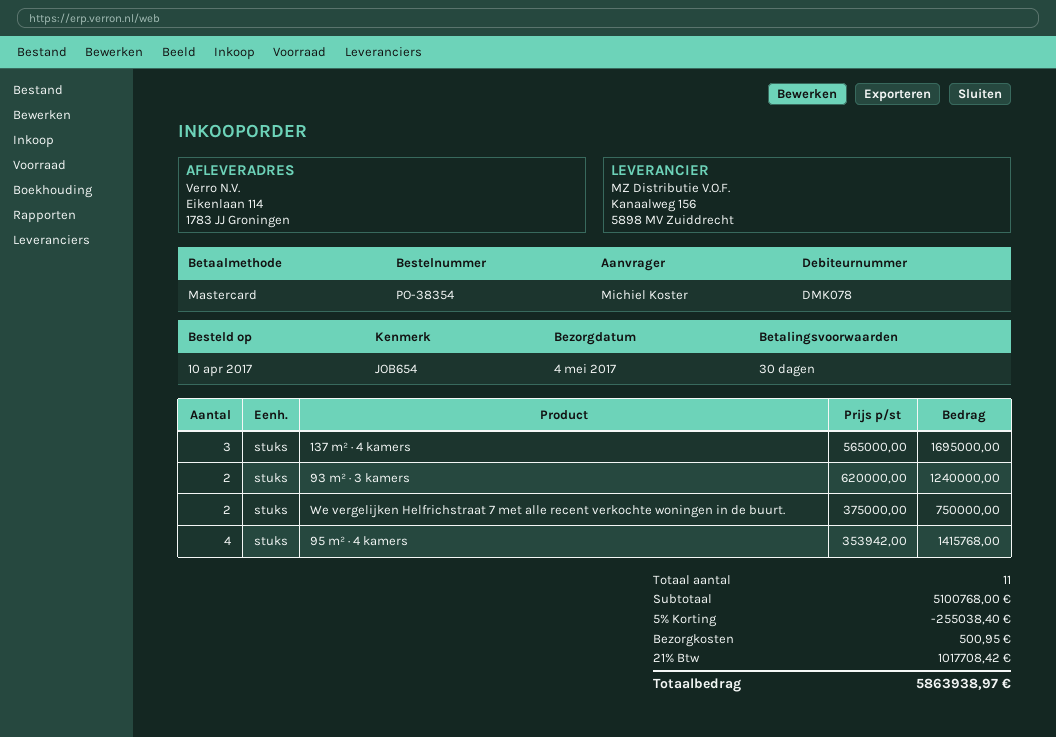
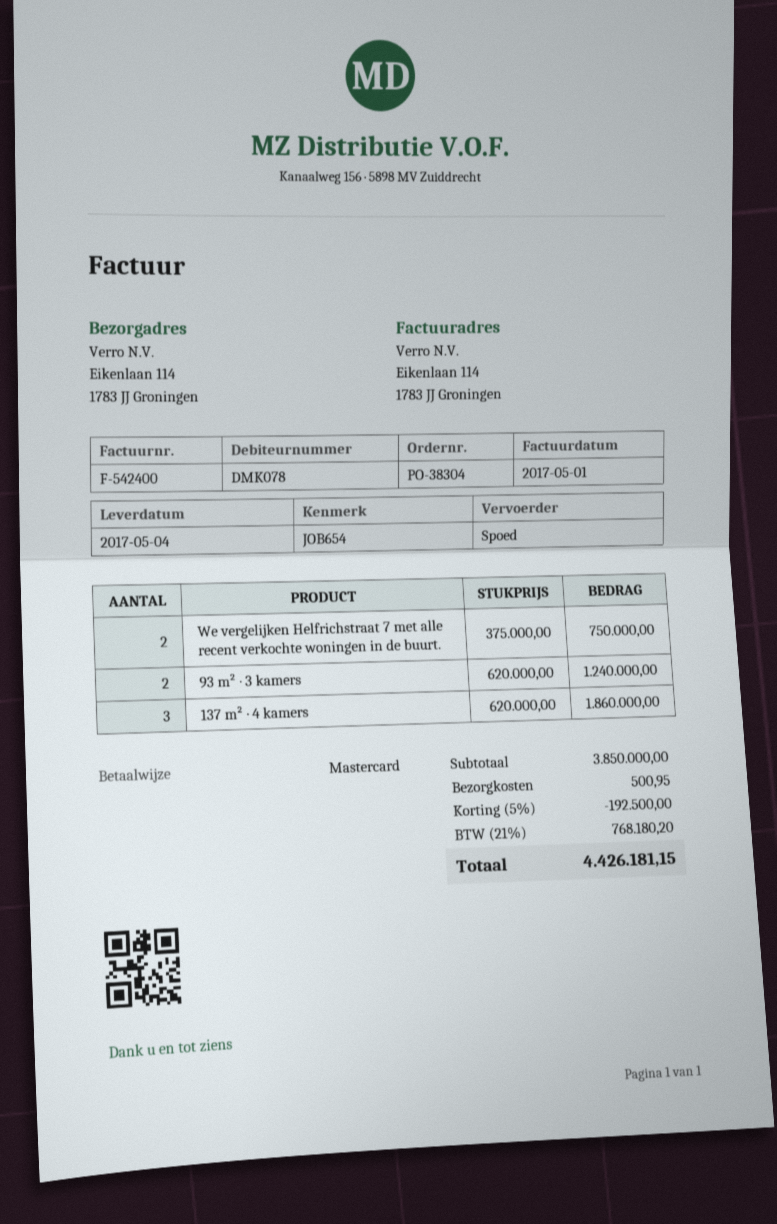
order number: PO-38354 -> PO-38304
137 m² · 4 kamers: 3 x 565000.00 = 1695000.00 -> 3 x 620000.00 = 1860000.00
95 m² · 4 kamers: 4 x 353942.00 = 1415768.00 -> none
subtotal: 5100768.00 -> 3850000.00
discount: 5% = 255038.40 -> 5% = 192500.00
tax: 21% = 1017708.42 -> 21% = 768180.20
total: 5863938.97 -> 4426181.15

